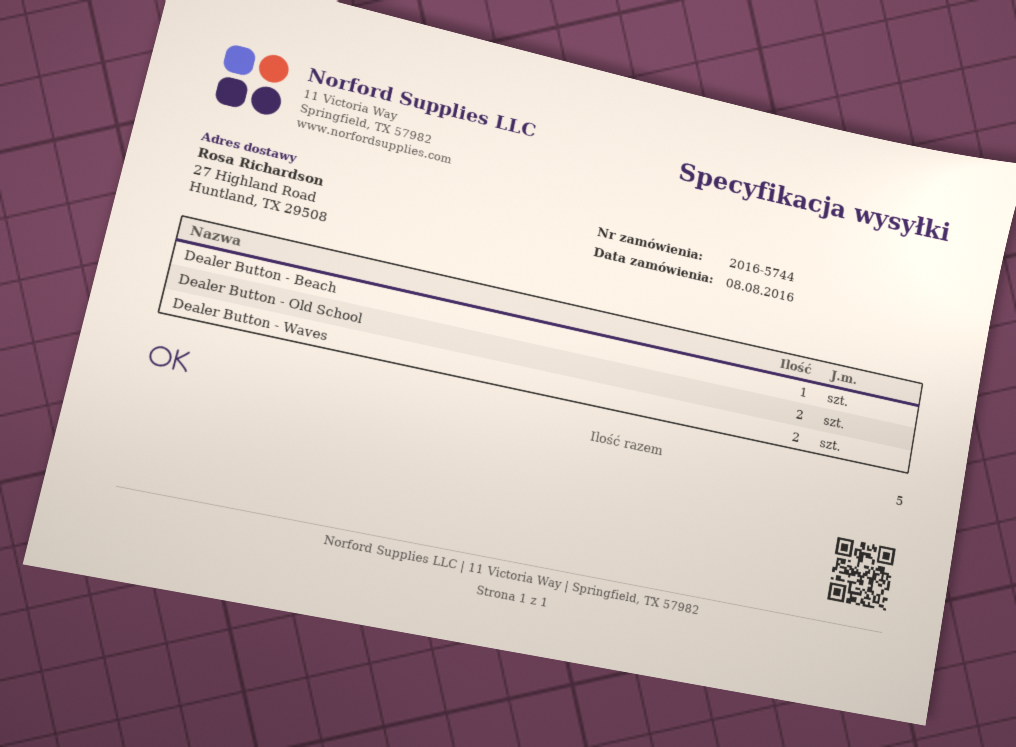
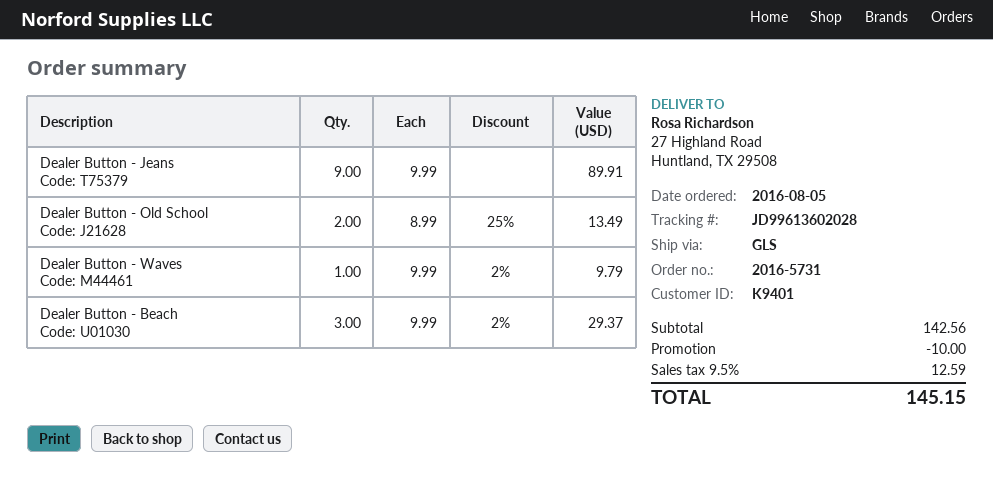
order number: 2016-5744 -> 2016-5731
order date: 2016-08-08 -> 2016-08-05
Dealer Button - Beach: 1 -> 3
Dealer Button - Waves: 2 -> 1
Dealer Button - Jeans: none -> 9

